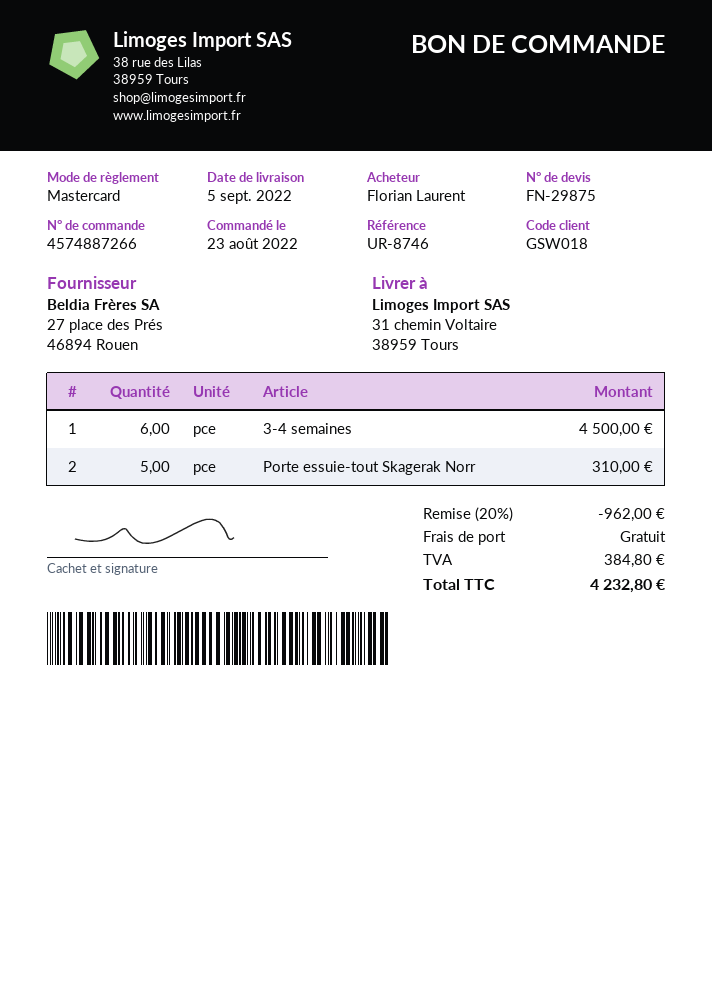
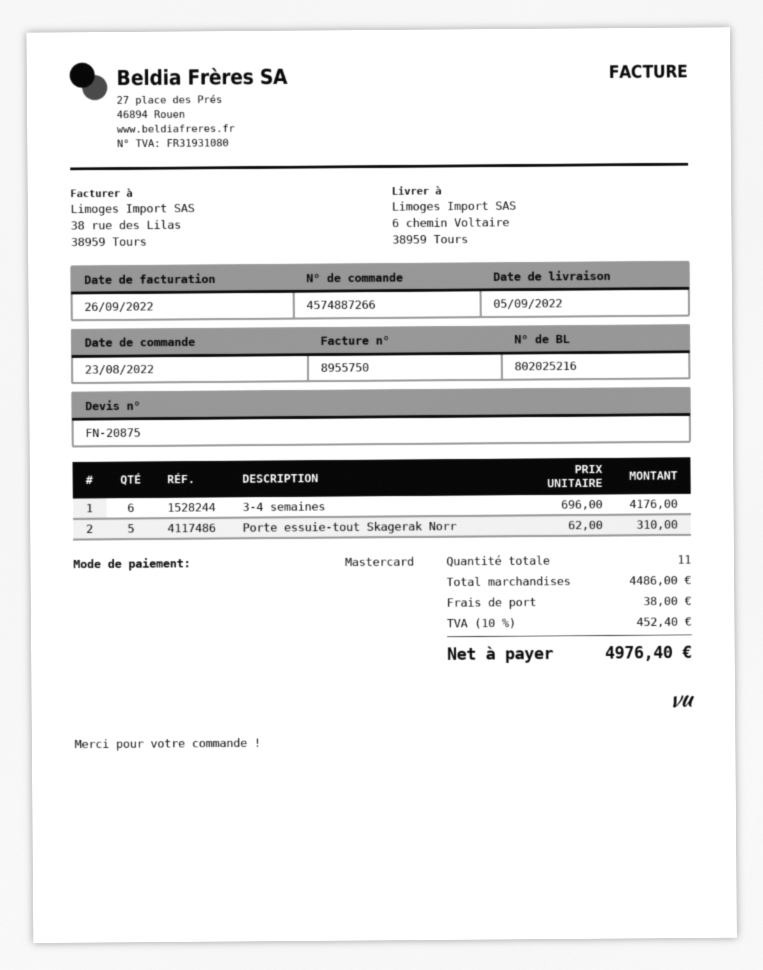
quote number: FN-29875 -> FN-20875
ship to: 31 chemin Voltaire, 38959 Tours -> 6 chemin Voltaire, 38959 Tours
3-4 semaines: 6 for 4500.00 -> 6 for 4176.00
discount: 20% = 962.00 -> none
shipping: 0.00 -> 38.00
tax: 384.80 -> 452.40
total: 4232.80 -> 4976.40

